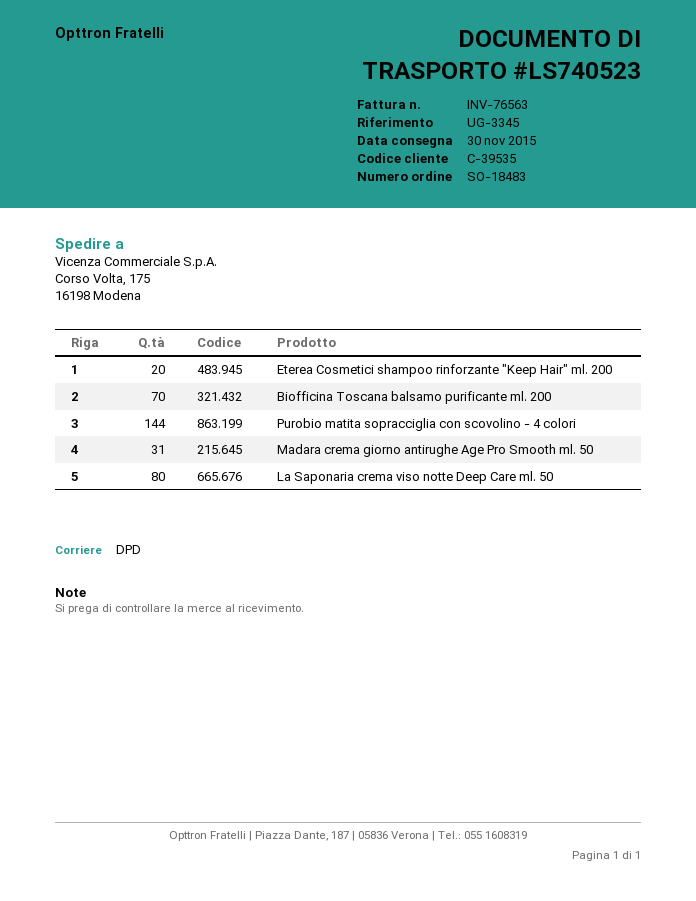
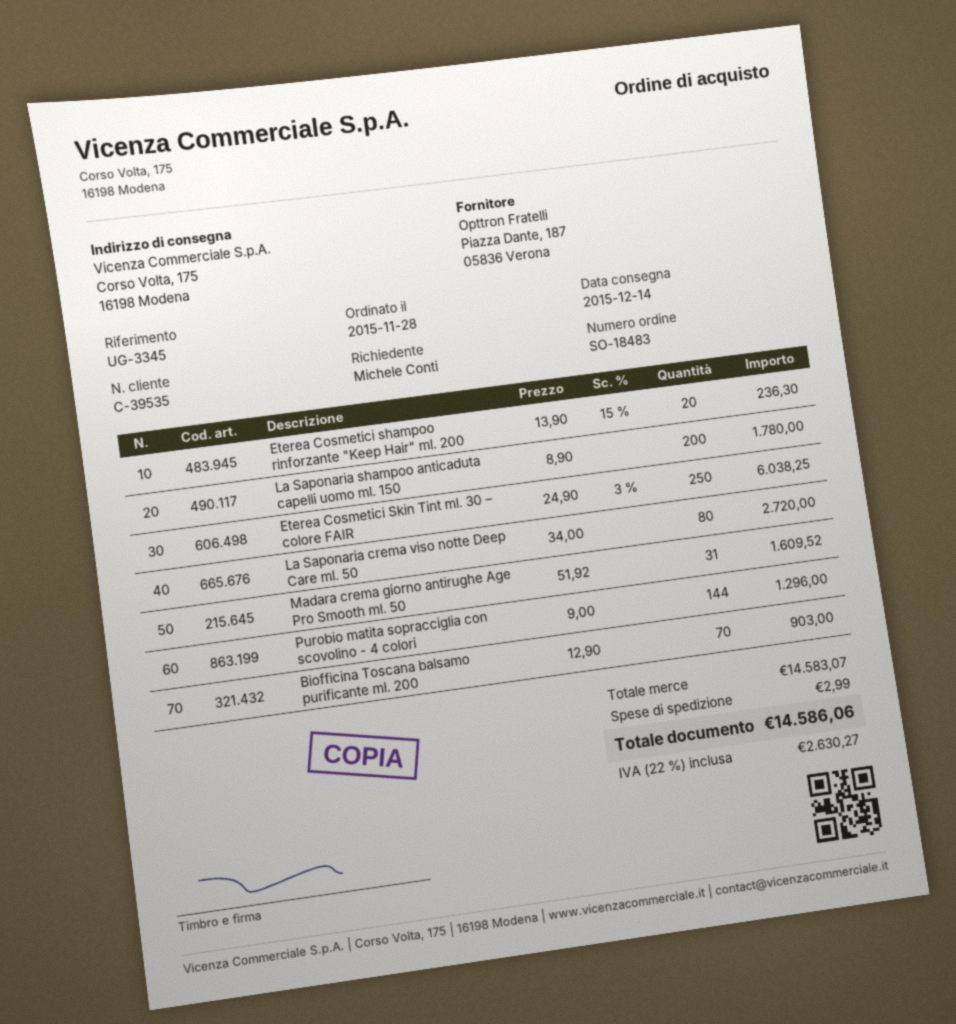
delivery date: 2015-11-30 -> 2015-12-14
La Saponaria shampoo anticaduta capelli uomo ml. 150: none -> 200
Eterea Cosmetici Skin Tint ml. 30 – colore FAIR: none -> 250

